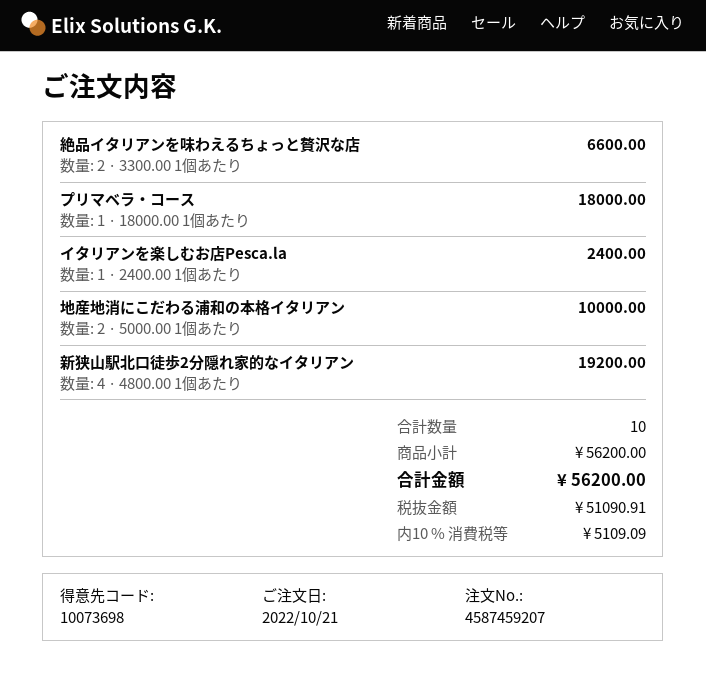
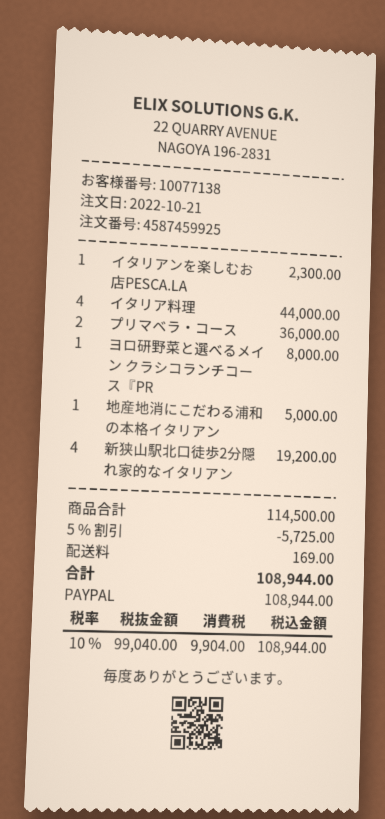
order number: 4587459207 -> 4587459925
customer number: 10073698 -> 10077138
絶品イタリアンを味わえるちょっと贅沢な店: 2 for 6600.00 -> none
プリマベラ・コース: 1 for 18000.00 -> 2 for 36000.00
イタリアンを楽しむお店Pesca.la: 1 for 2400.00 -> 1 for 2300.00
地産地消にこだわる浦和の本格イタリアン: 2 for 10000.00 -> 1 for 5000.00
イタリア料理: none -> 4 for 44000.00
ヨロ研野菜と選べるメイン クラシコランチコース『PR: none -> 1 for 8000.00
subtotal: 56200.00 -> 114500.00
discount: none -> 5% = 5725.00
shipping: none -> 169.00
net: 51090.91 -> 99040.00
tax: 10% = 5109.09 -> 10% = 9904.00
total: 56200.00 -> 108944.00

